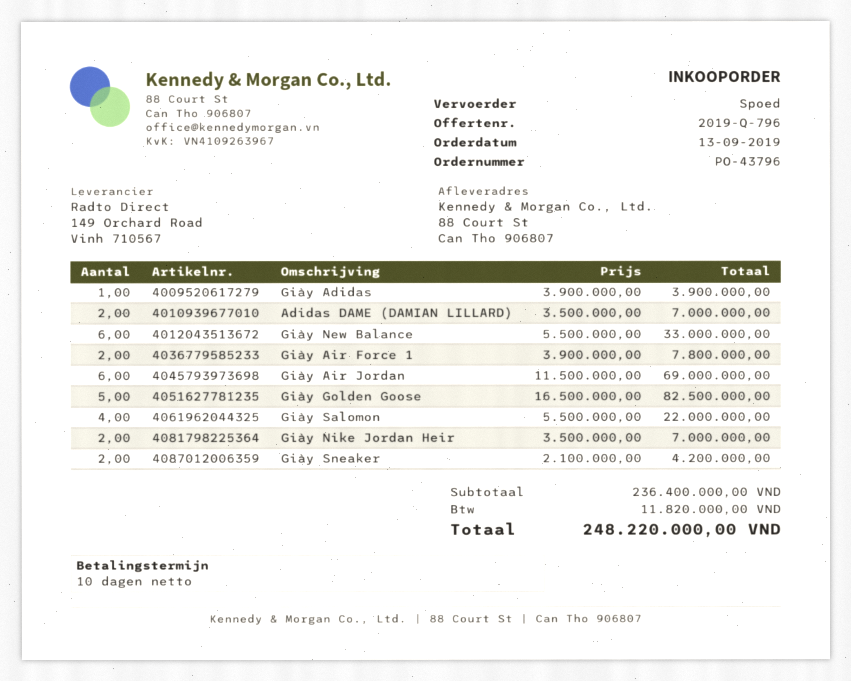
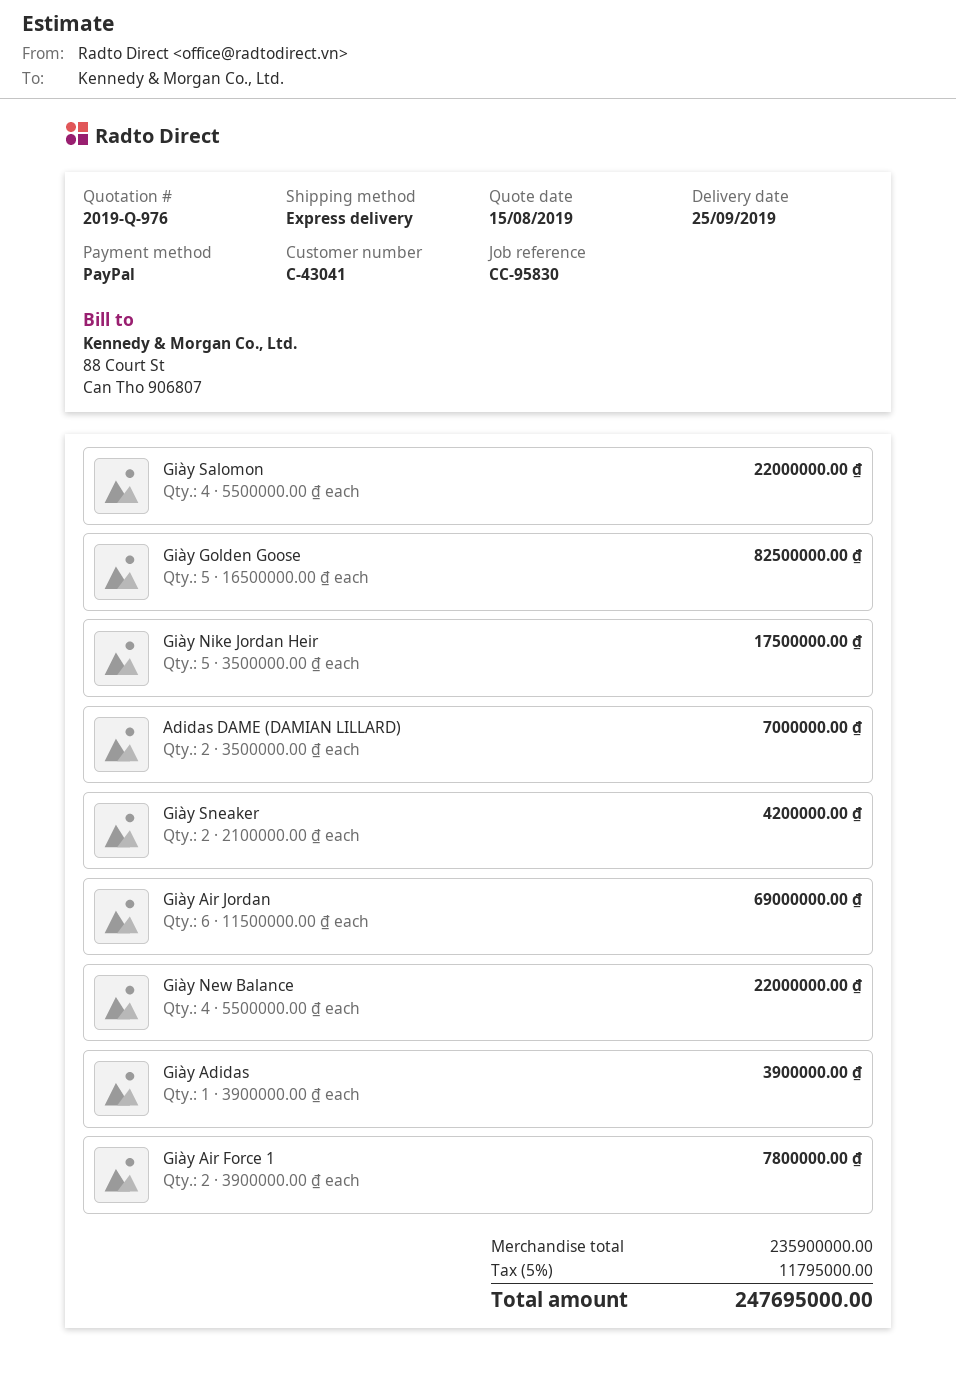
quote number: 2019-Q-796 -> 2019-Q-976
Giày New Balance: 6 x 5500000.00 = 33000000.00 -> 4 x 5500000.00 = 22000000.00
Giày Nike Jordan Heir: 2 x 3500000.00 = 7000000.00 -> 5 x 3500000.00 = 17500000.00
subtotal: 236400000.00 -> 235900000.00
tax: 11820000.00 -> 11795000.00
total: 248220000.00 -> 247695000.00

